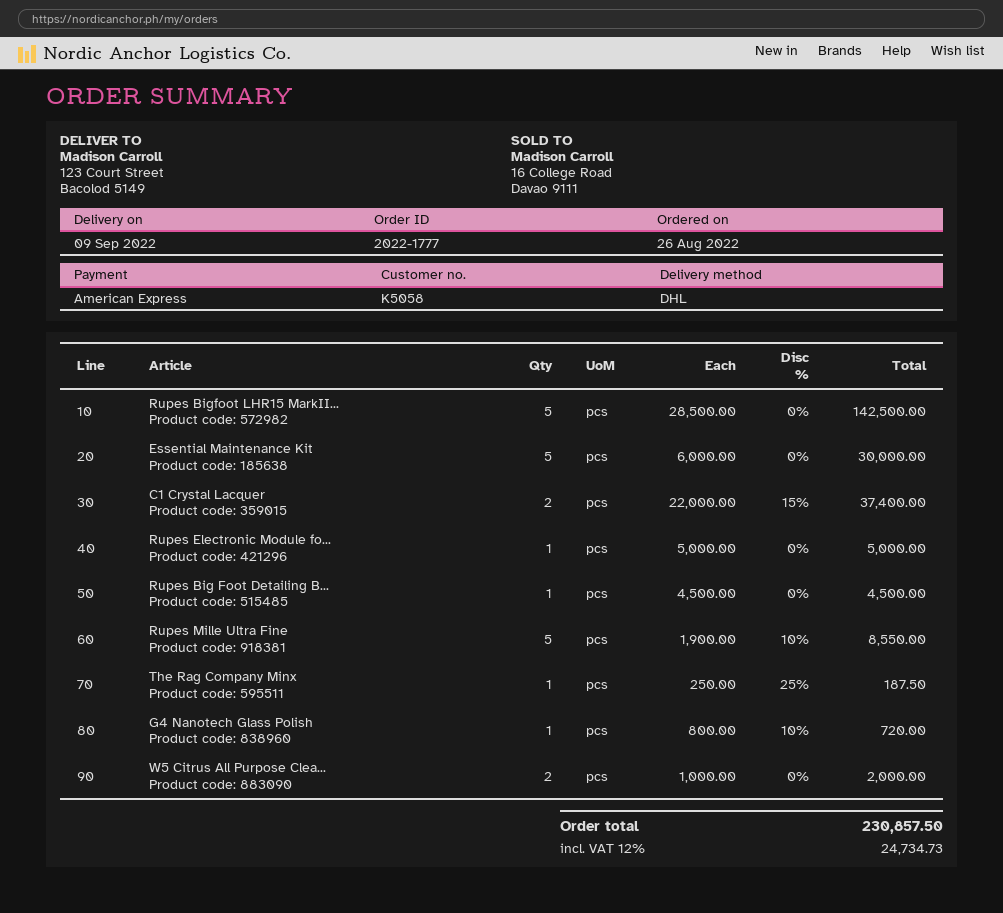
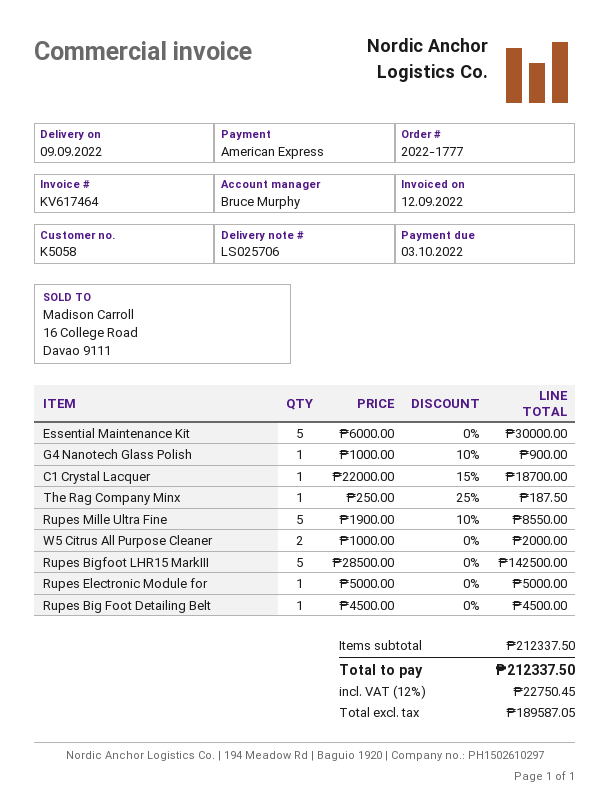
C1 Crystal Lacquer: 2 x 22000.00 - 15% = 37400.00 -> 1 x 22000.00 - 15% = 18700.00
G4 Nanotech Glass Polish: 1 x 800.00 - 10% = 720.00 -> 1 x 1000.00 - 10% = 900.00
tax: 12% = 24734.73 -> 12% = 22750.45
total: 230857.50 -> 212337.50

